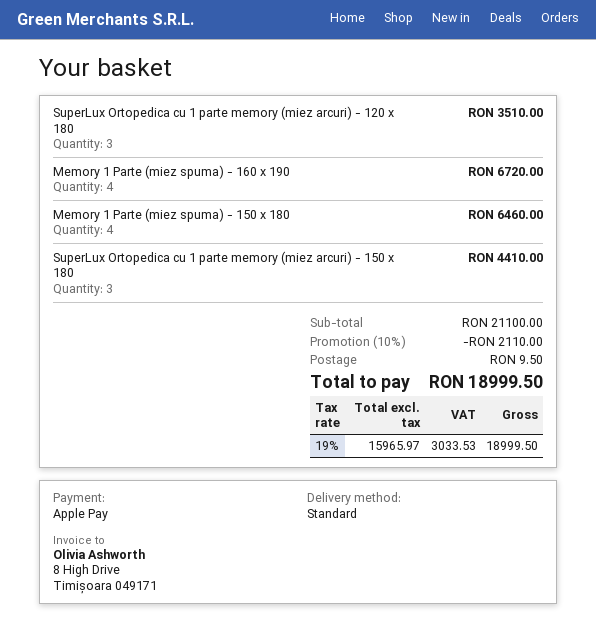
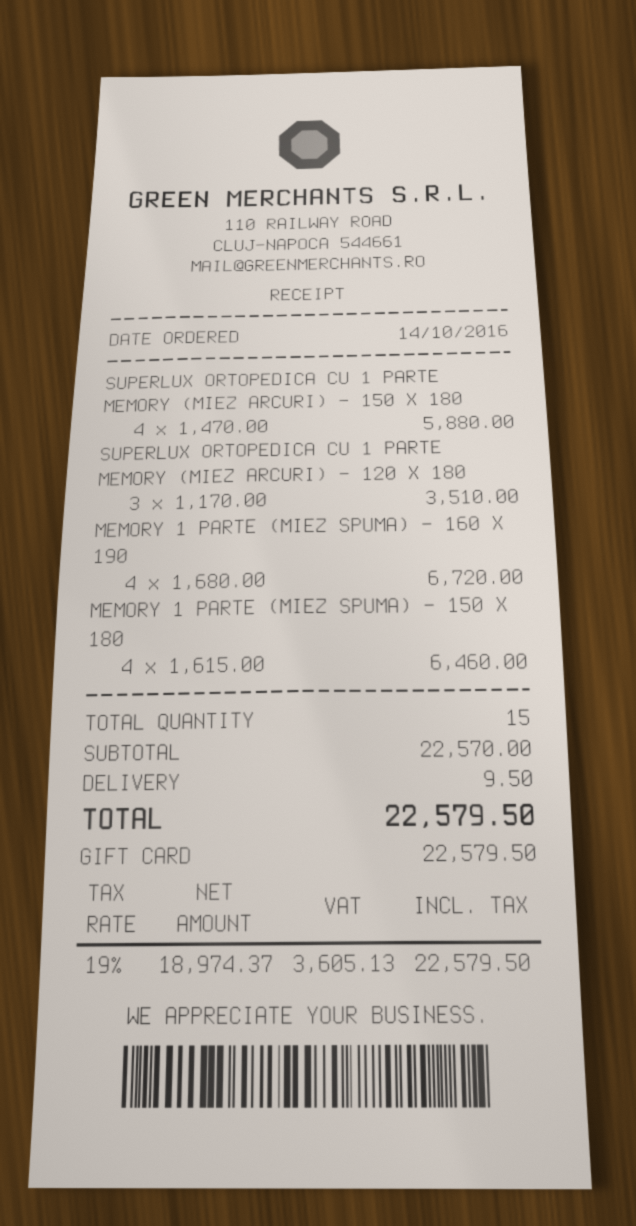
payment method: Apple Pay -> gift card
SuperLux Ortopedica cu 1 parte memory (miez arcuri) - 150 x 180: 3 for 4410.00 -> 4 for 5880.00
subtotal: 21100.00 -> 22570.00
discount: 10% = 2110.00 -> none
net: 15965.97 -> 18974.37
tax: 19% = 3033.53 -> 19% = 3605.13
total: 18999.50 -> 22579.50

